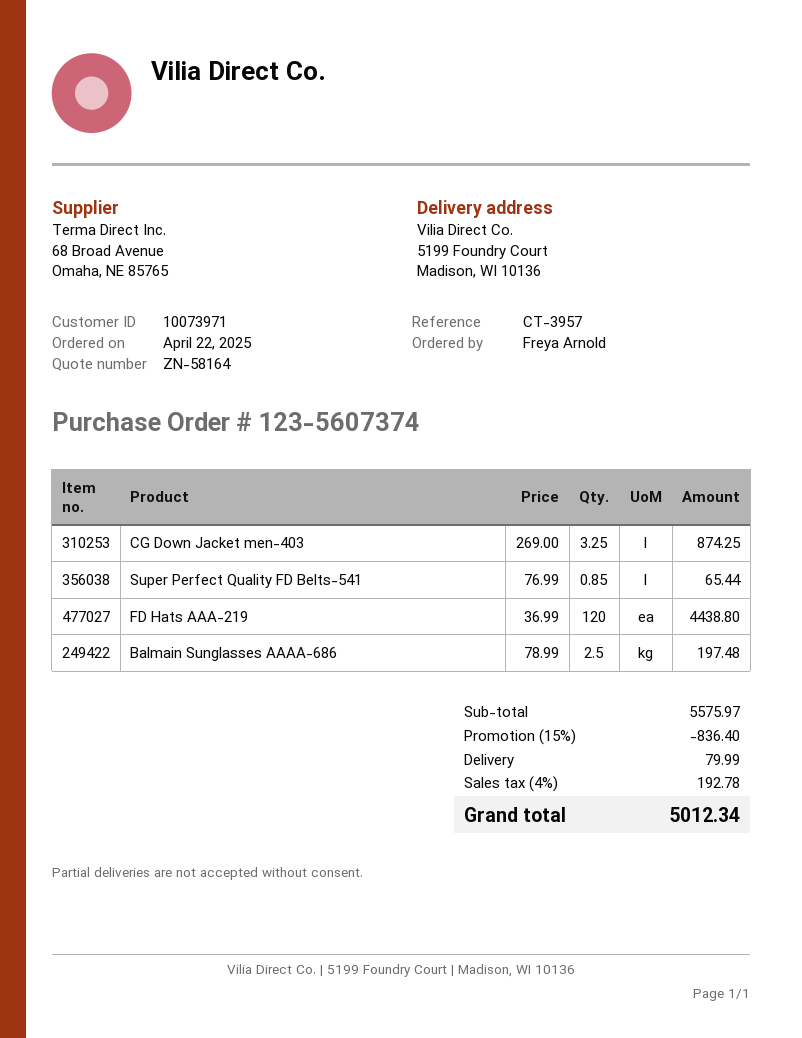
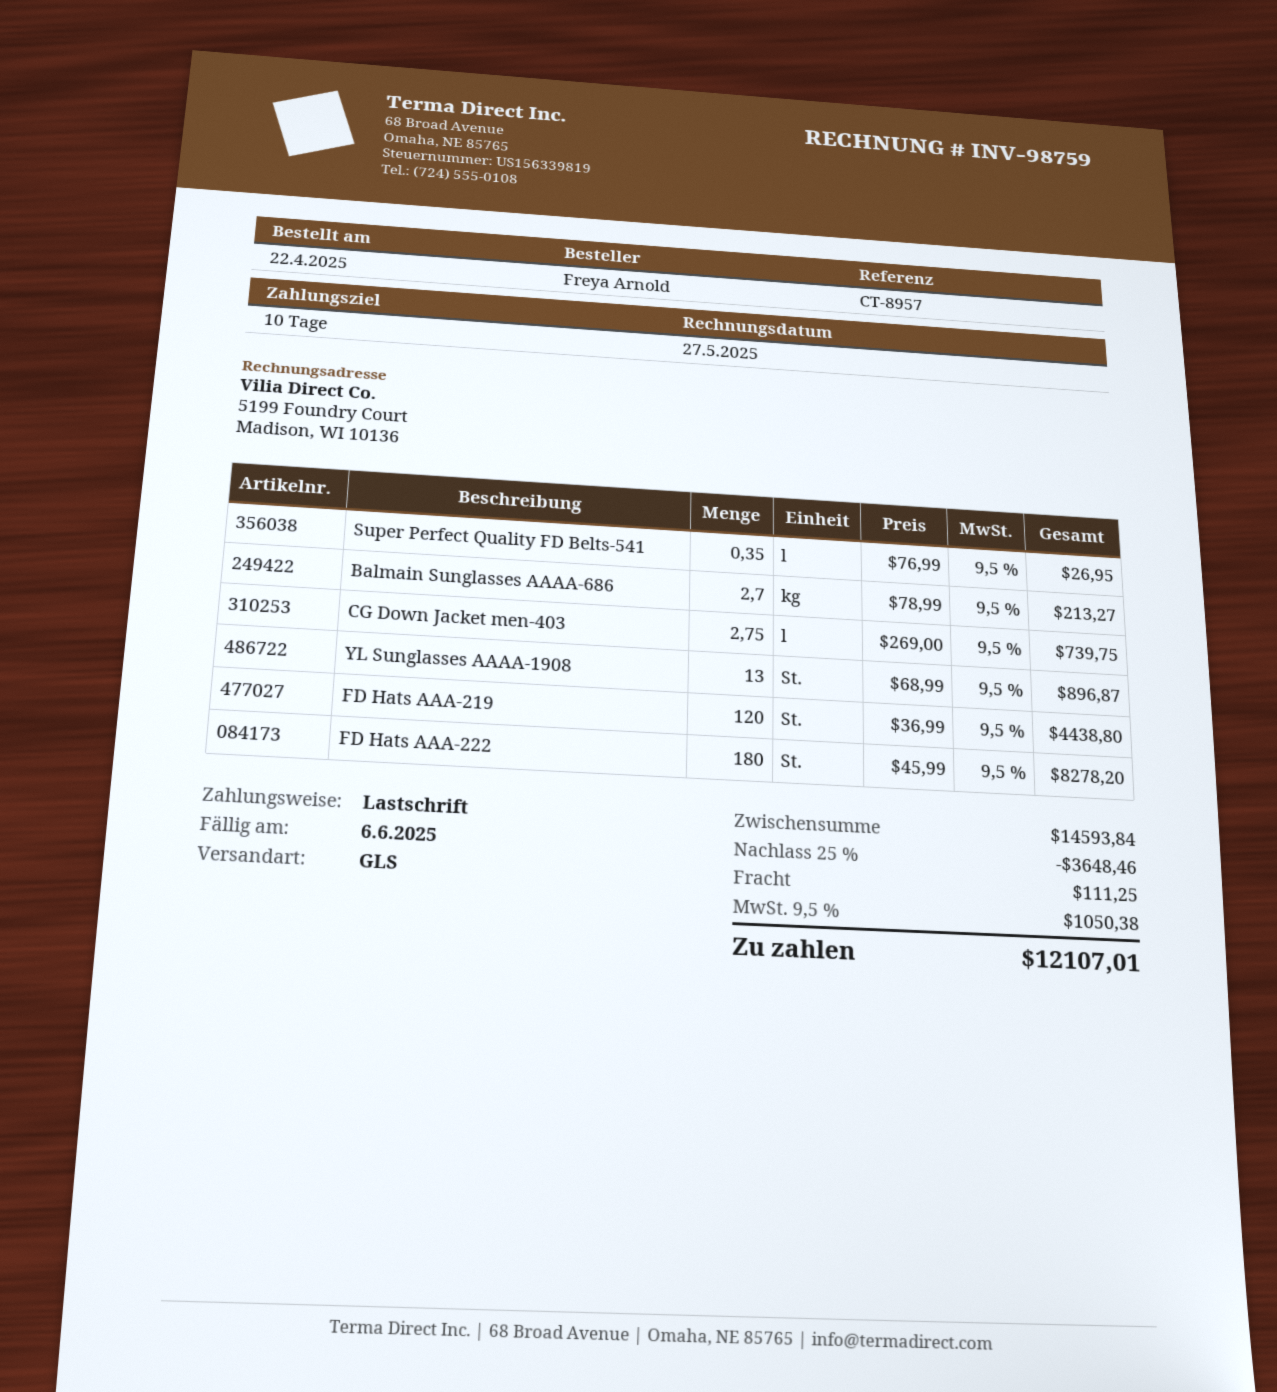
reference: CT-3957 -> CT-8957
CG Down Jacket men-403: 3.25 x 269.00 = 874.25 -> 2.75 x 269.00 = 739.75
Super Perfect Quality FD Belts-541: 0.85 x 76.99 = 65.44 -> 0.35 x 76.99 = 26.95
Balmain Sunglasses AAAA-686: 2.5 x 78.99 = 197.48 -> 2.7 x 78.99 = 213.27
YL Sunglasses AAAA-1908: none -> 13 x 68.99 = 896.87
FD Hats AAA-222: none -> 180 x 45.99 = 8278.20
subtotal: 5575.97 -> 14593.84
discount: 15% = 836.40 -> 25% = 3648.46
shipping: 79.99 -> 111.25
tax: 4% = 192.78 -> 9.5% = 1050.38
total: 5012.34 -> 12107.01

